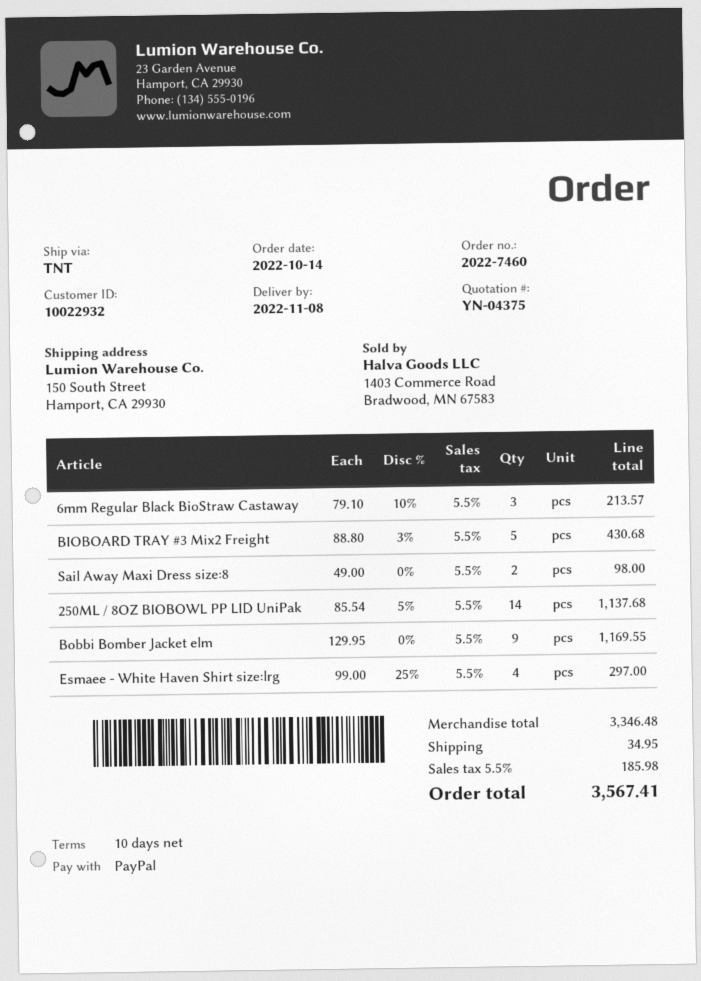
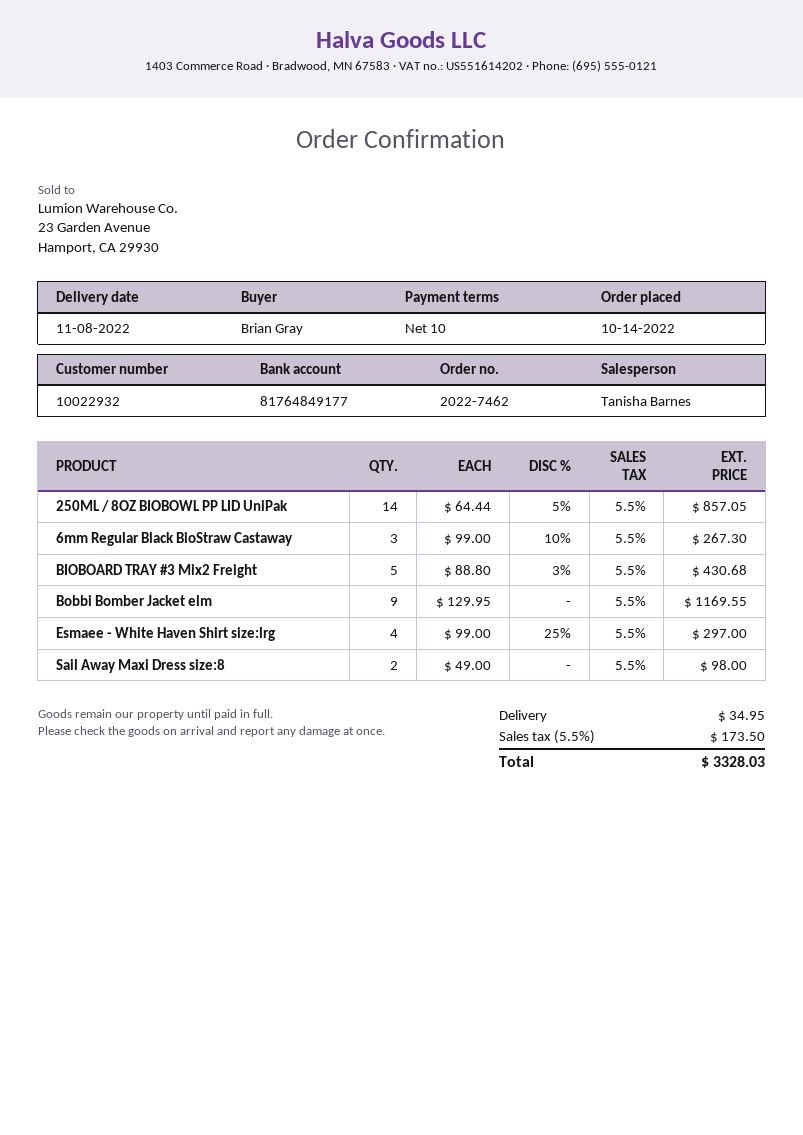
order number: 2022-7460 -> 2022-7462
6mm Regular Black BioStraw Castaway: 3 x 79.10 - 10% = 213.57 -> 3 x 99.00 - 10% = 267.30
250ML / 8OZ BIOBOWL PP LID UniPak: 14 x 85.54 - 5% = 1137.68 -> 14 x 64.44 - 5% = 857.05
tax: 5.5% = 185.98 -> 5.5% = 173.50
total: 3567.41 -> 3328.03

